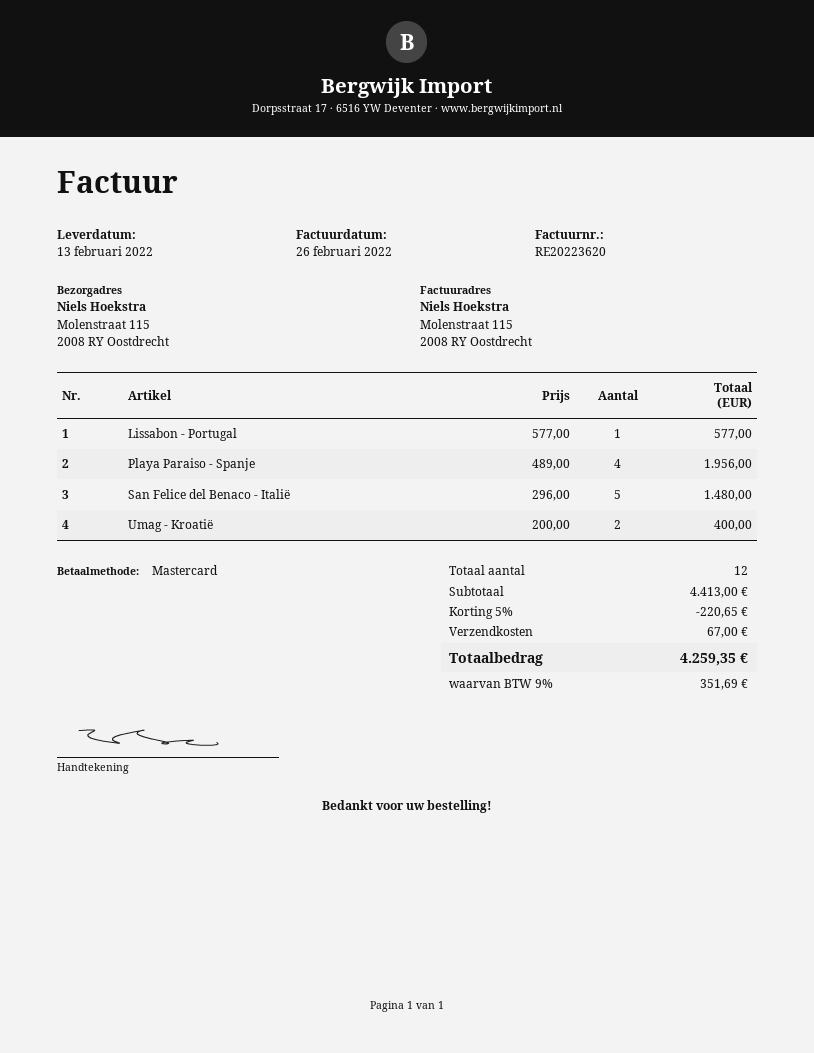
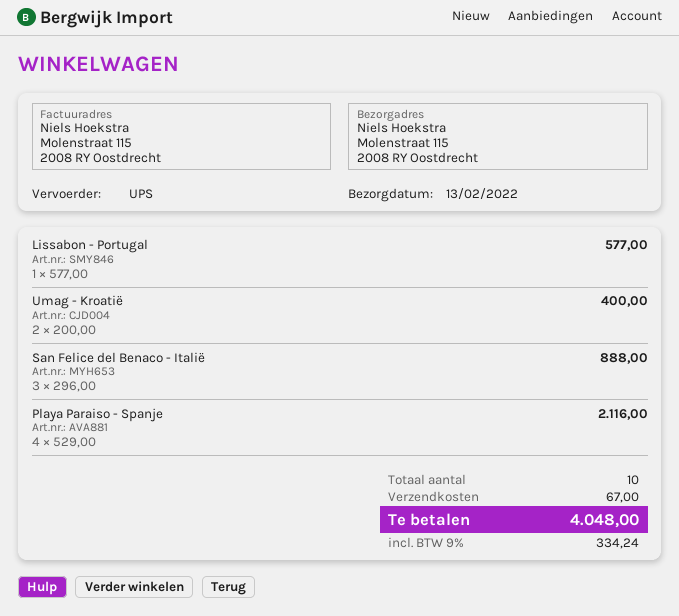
Playa Paraiso - Spanje: 4 x 489.00 = 1956.00 -> 4 x 529.00 = 2116.00
San Felice del Benaco - Italië: 5 x 296.00 = 1480.00 -> 3 x 296.00 = 888.00
total quantity: 12 -> 10
discount: 5% = 220.65 -> none
tax: 9% = 351.69 -> 9% = 334.24
total: 4259.35 -> 4048.00

